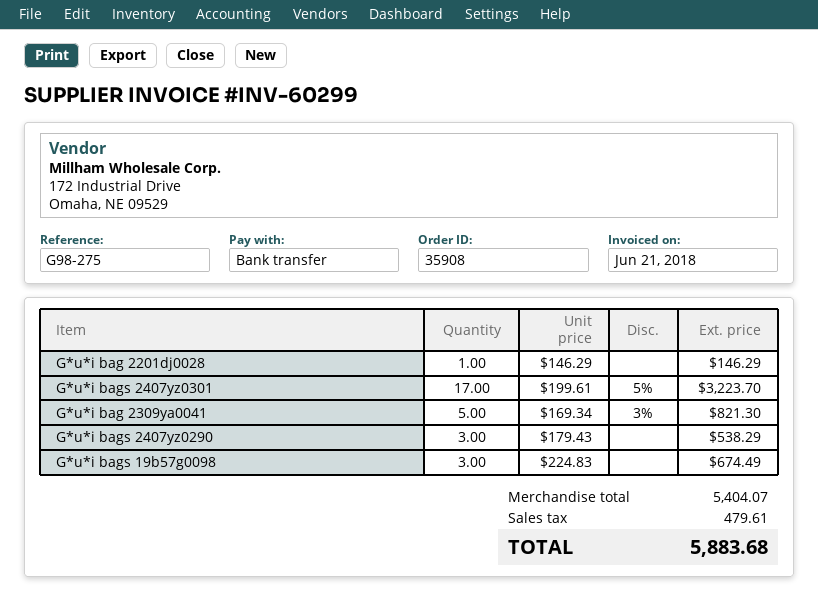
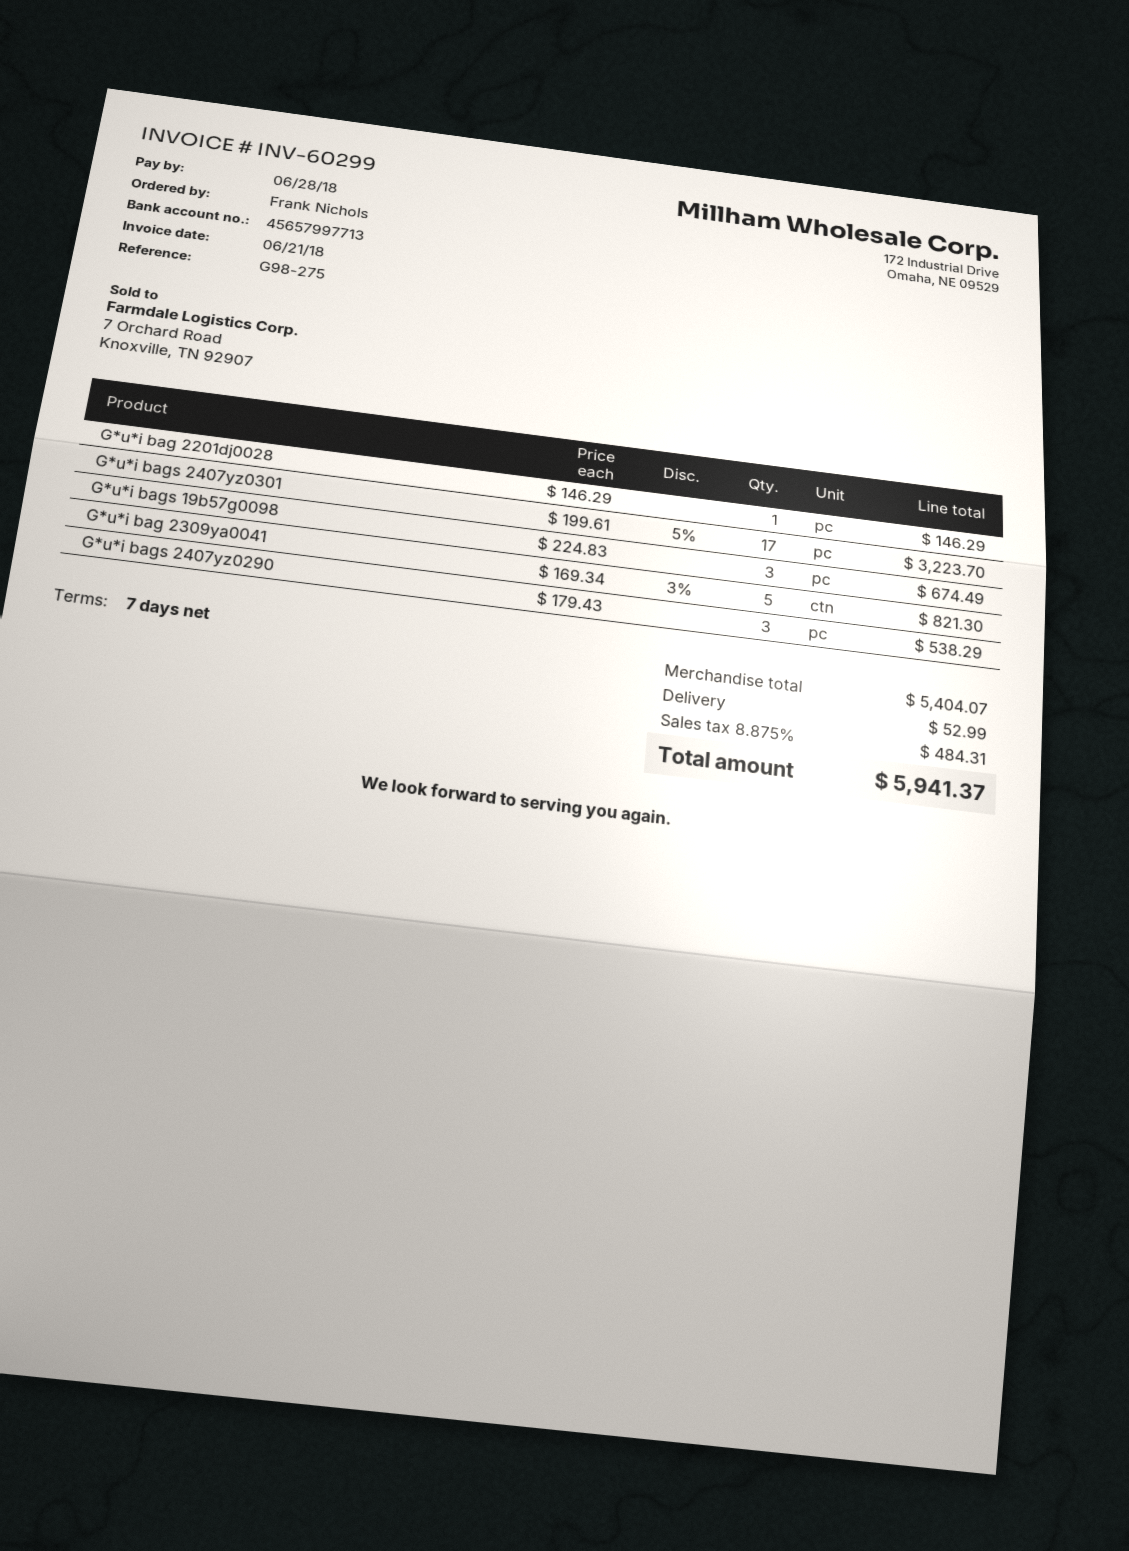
shipping: none -> 52.99
tax: 479.61 -> 484.31
total: 5883.68 -> 5941.37

